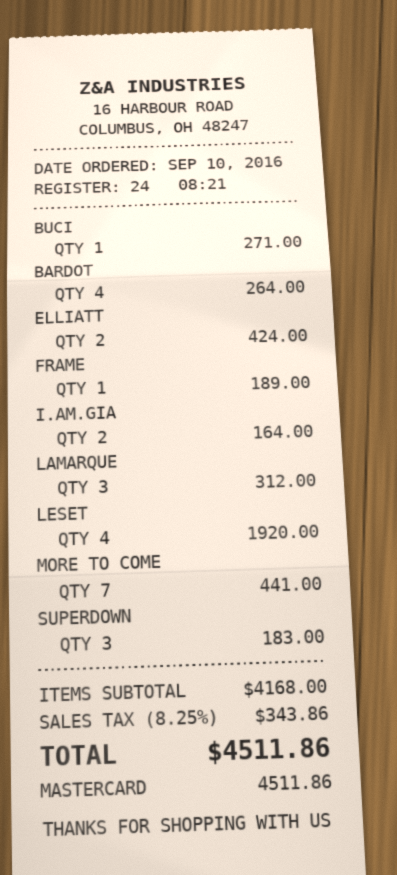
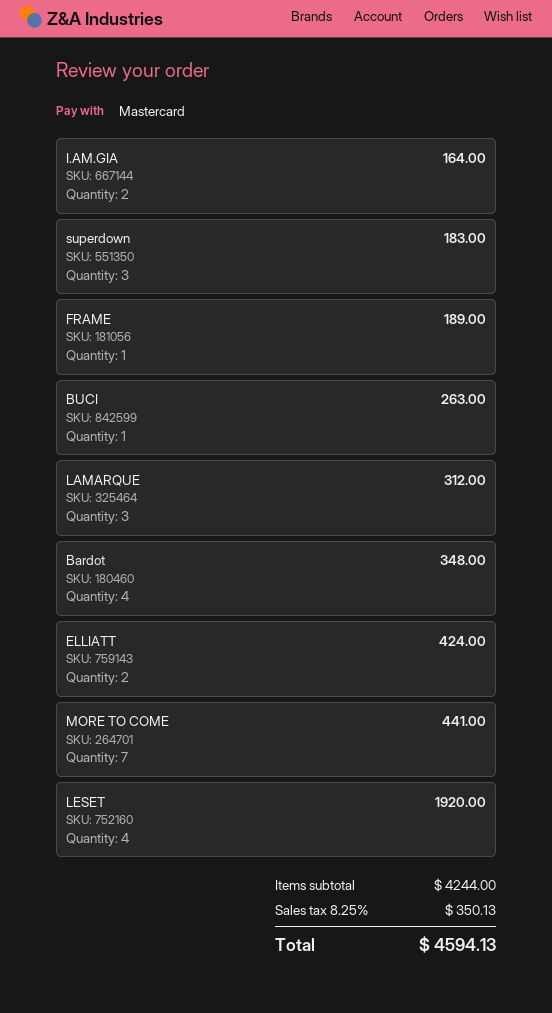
BUCI: 1 for 271.00 -> 1 for 263.00
BARDOT: 4 for 264.00 -> 4 for 348.00
subtotal: 4168.00 -> 4244.00
tax: 8.25% = 343.86 -> 8.25% = 350.13
total: 4511.86 -> 4594.13

